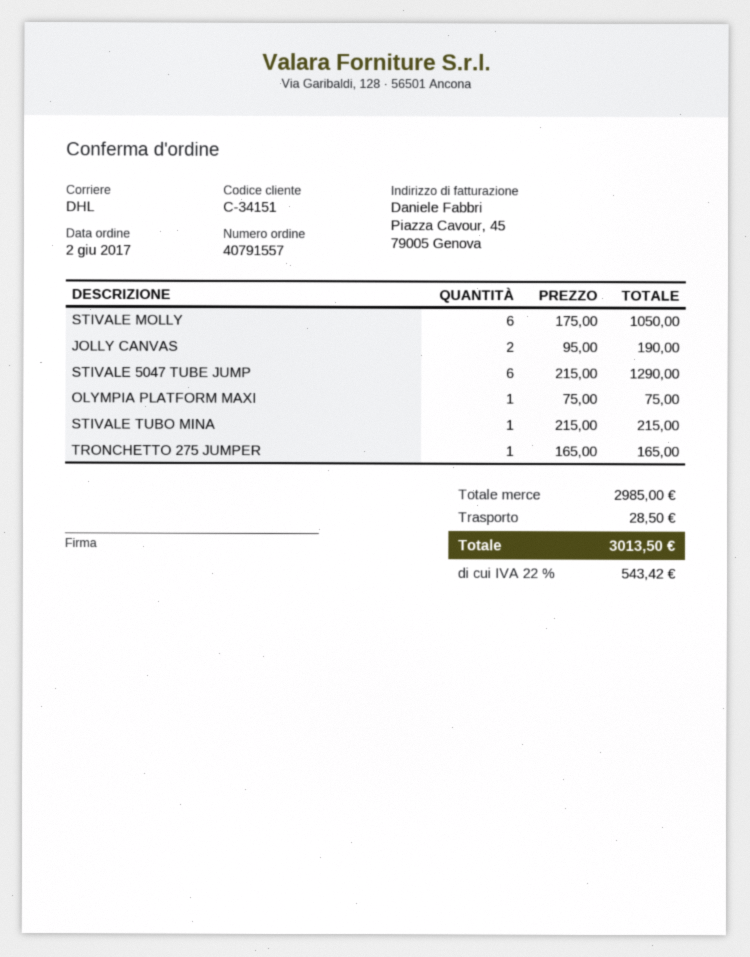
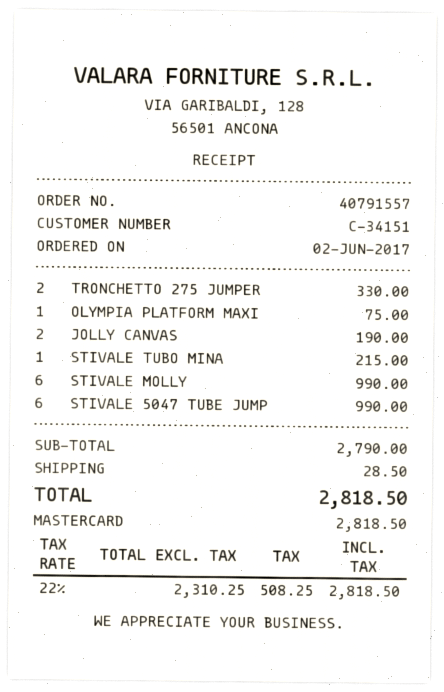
STIVALE MOLLY: 6 for 1050.00 -> 6 for 990.00
STIVALE 5047 TUBE JUMP: 6 for 1290.00 -> 6 for 990.00
TRONCHETTO 275 JUMPER: 1 for 165.00 -> 2 for 330.00
subtotal: 2985.00 -> 2790.00
tax: 22% = 543.42 -> 22% = 508.25
total: 3013.50 -> 2818.50

